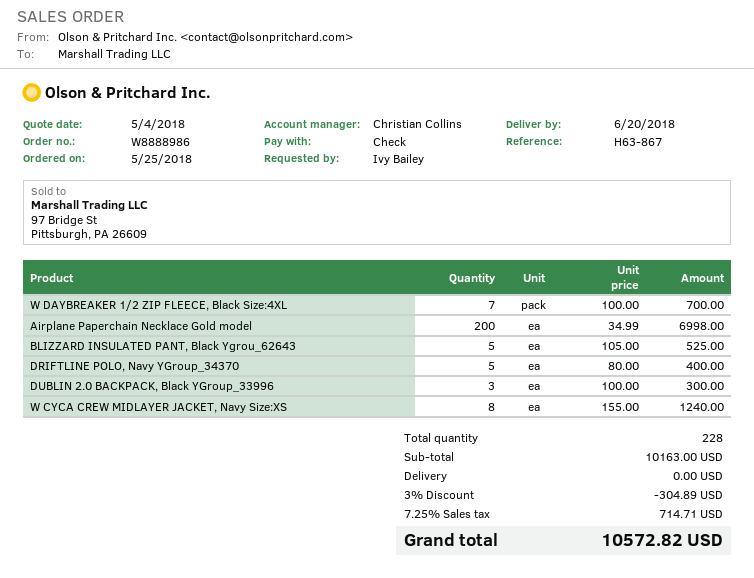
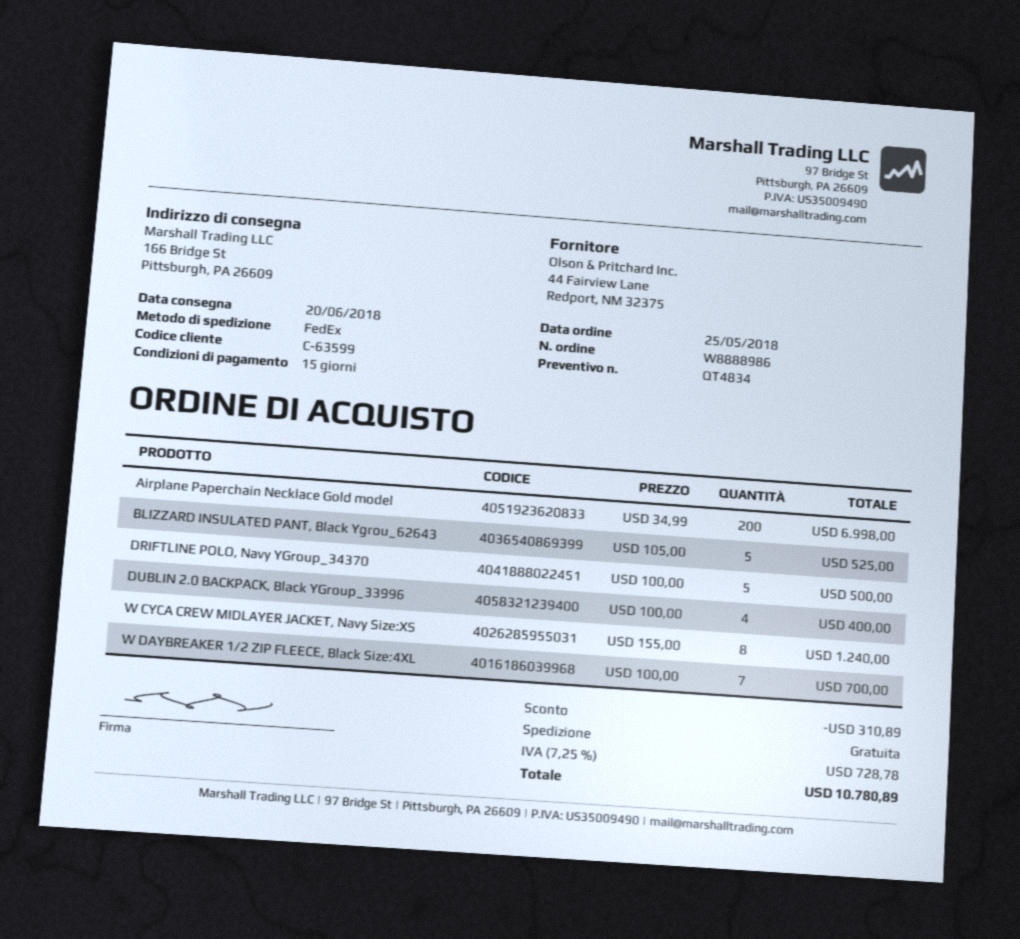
DRIFTLINE POLO, Navy YGroup_34370: 5 x 80.00 = 400.00 -> 5 x 100.00 = 500.00
DUBLIN 2.0 BACKPACK, Black YGroup_33996: 3 x 100.00 = 300.00 -> 4 x 100.00 = 400.00
discount: 304.89 -> 310.89
tax: 7.25% = 714.71 -> 7.25% = 728.78
total: 10572.82 -> 10780.89

